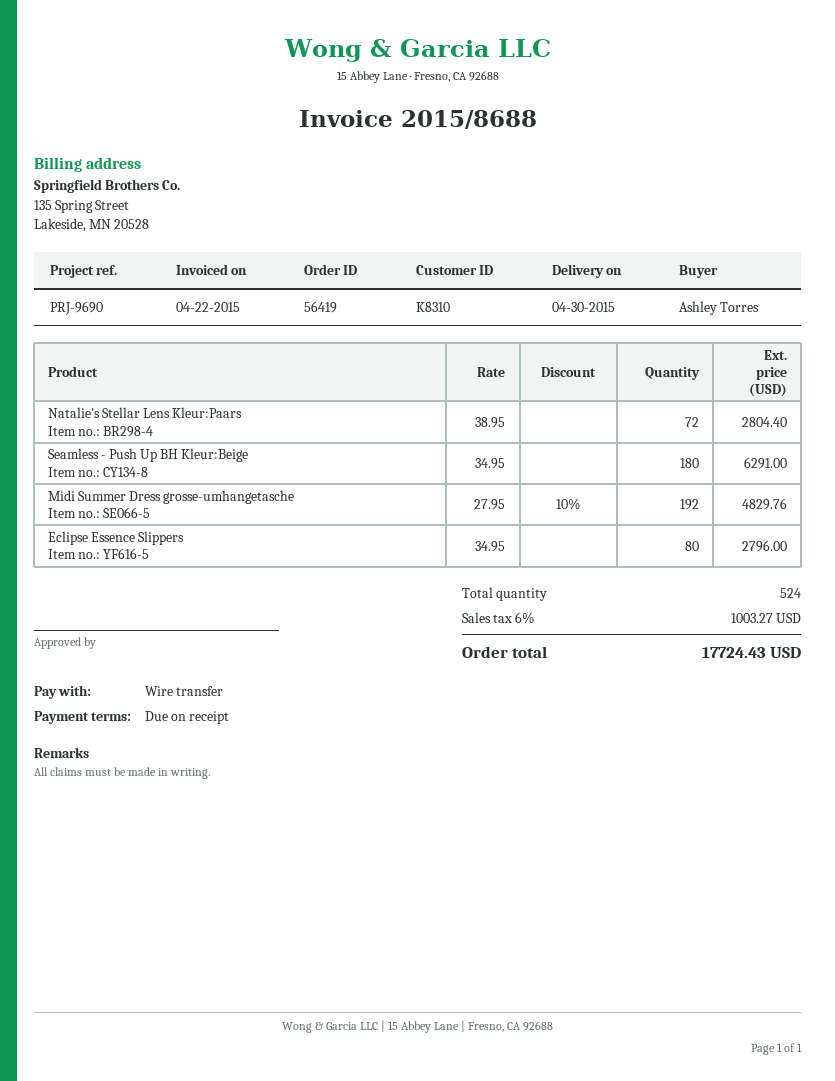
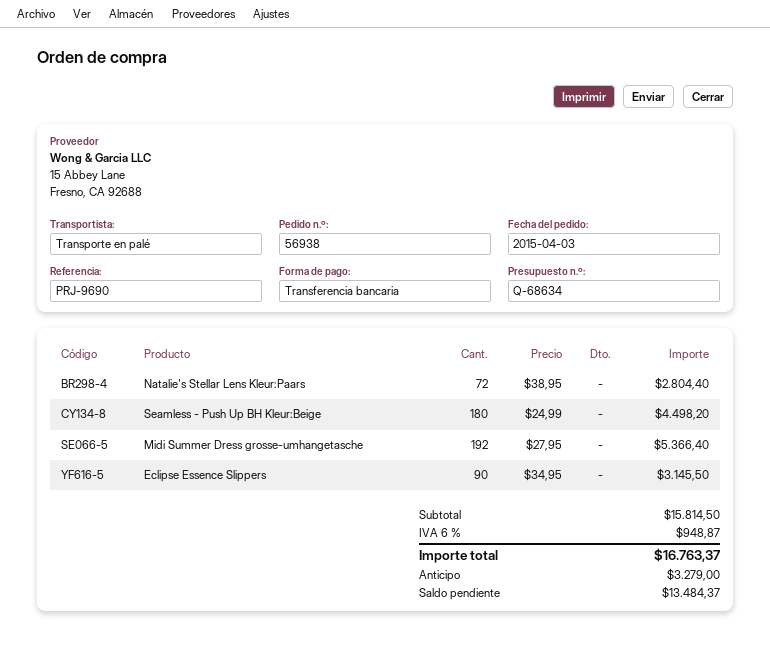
order number: 56419 -> 56938
Seamless - Push Up BH Kleur:Beige: 180 x 34.95 = 6291.00 -> 180 x 24.99 = 4498.20
Midi Summer Dress grosse-umhangetasche: 192 x 27.95 - 10% = 4829.76 -> 192 x 27.95 = 5366.40
Eclipse Essence Slippers: 80 x 34.95 = 2796.00 -> 90 x 34.95 = 3145.50
tax: 6% = 1003.27 -> 6% = 948.87
total: 17724.43 -> 16763.37

